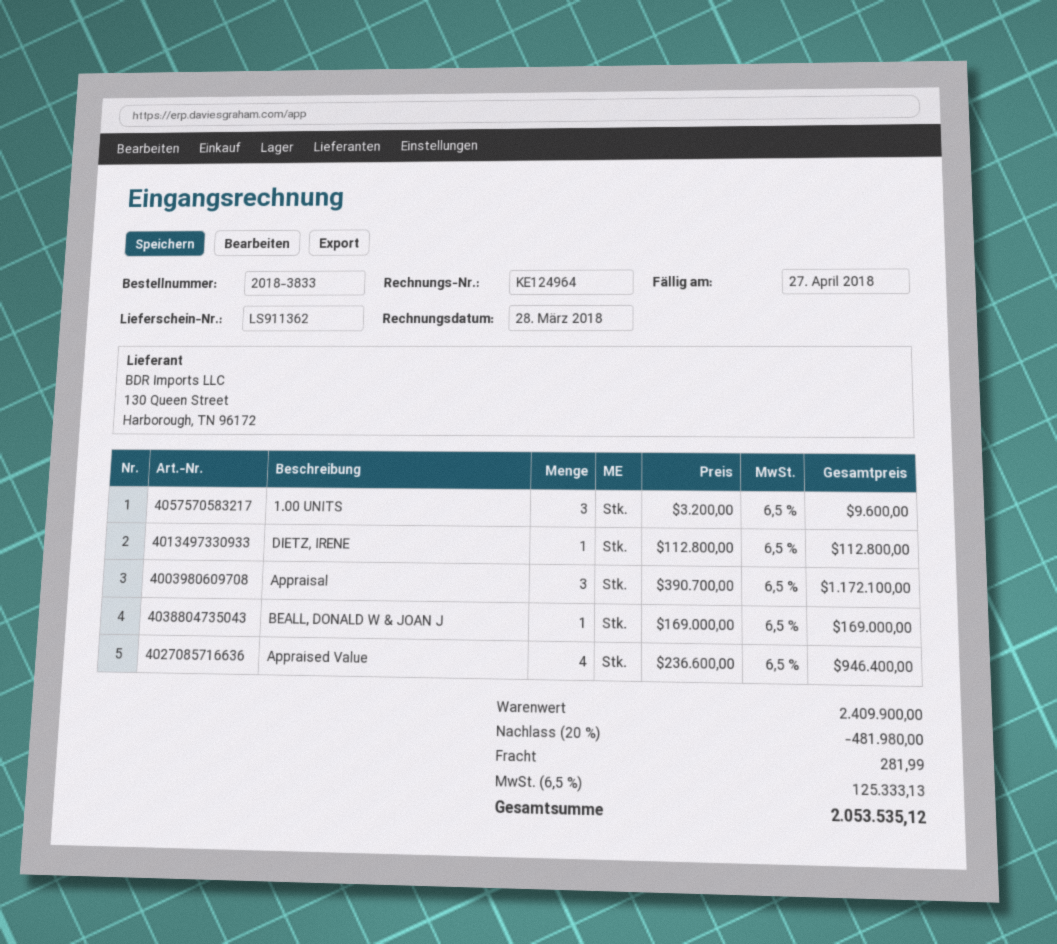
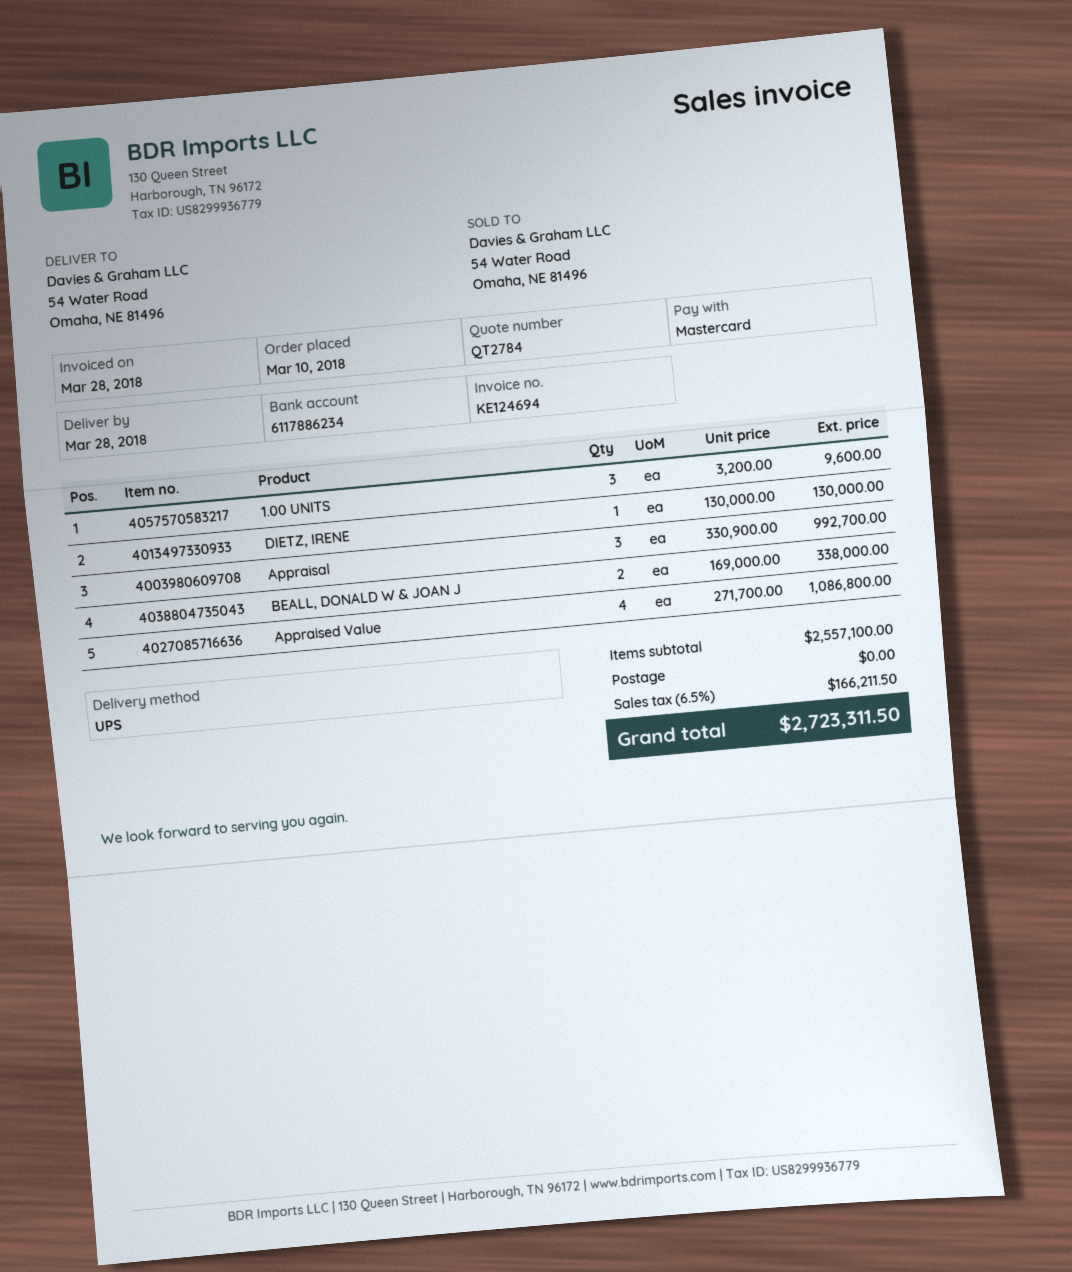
invoice number: KE124964 -> KE124694
DIETZ, IRENE: 1 x 112800.00 = 112800.00 -> 1 x 130000.00 = 130000.00
Appraisal: 3 x 390700.00 = 1172100.00 -> 3 x 330900.00 = 992700.00
BEALL, DONALD W & JOAN J: 1 x 169000.00 = 169000.00 -> 2 x 169000.00 = 338000.00
Appraised Value: 4 x 236600.00 = 946400.00 -> 4 x 271700.00 = 1086800.00
subtotal: 2409900.00 -> 2557100.00
discount: 20% = 481980.00 -> none
shipping: 281.99 -> 0.00
tax: 6.5% = 125333.13 -> 6.5% = 166211.50
total: 2053535.12 -> 2723311.50

